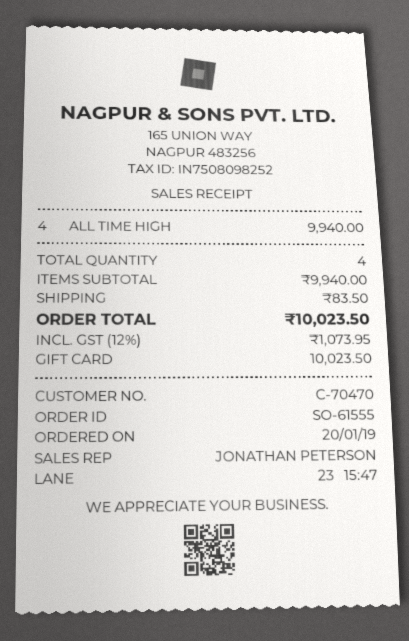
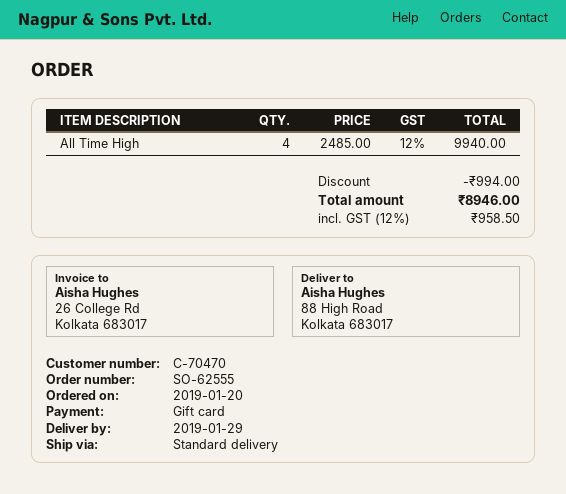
order number: SO-61555 -> SO-62555
discount: none -> 994.00
shipping: 83.50 -> none
tax: 12% = 1073.95 -> 12% = 958.50
total: 10023.50 -> 8946.00

